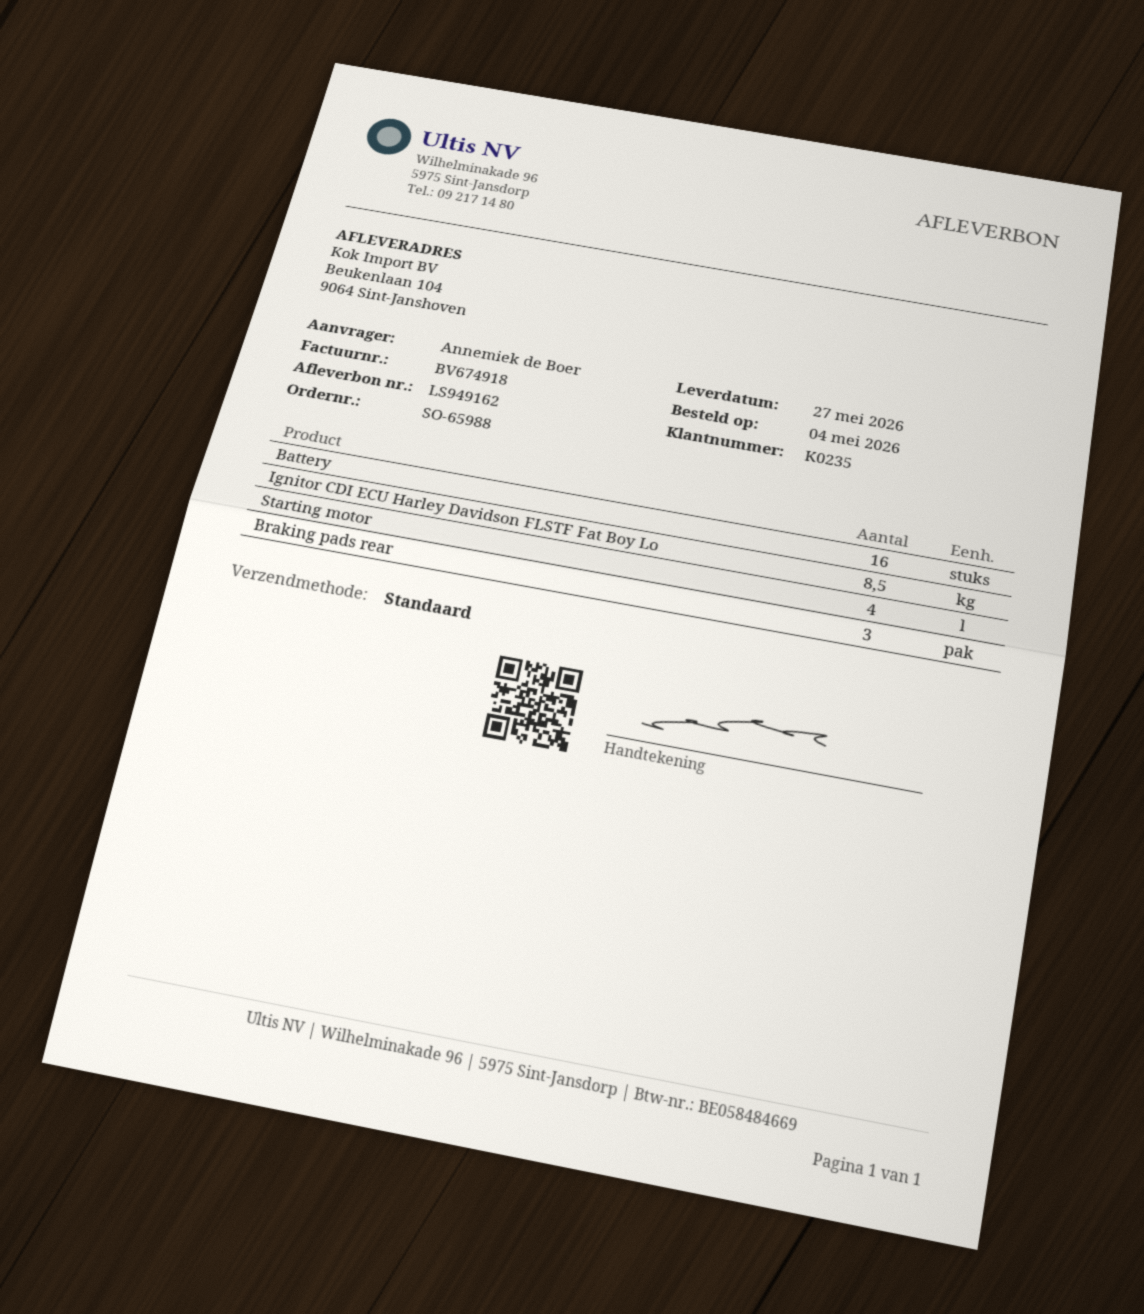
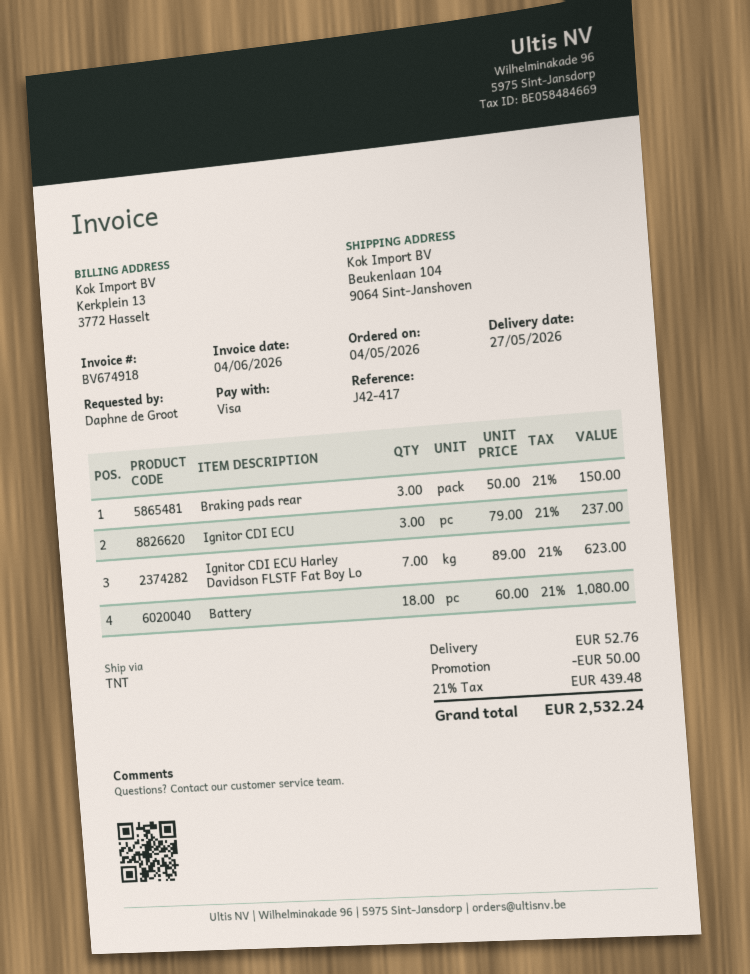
ordered by: Annemiek de Boer -> Daphne de Groot
shipping method: standard -> TNT
Battery: 16 -> 18
Ignitor CDI ECU Harley Davidson FLSTF Fat Boy Lo: 8.5 -> 7
Starting motor: 4 -> none
Ignitor CDI ECU: none -> 3

